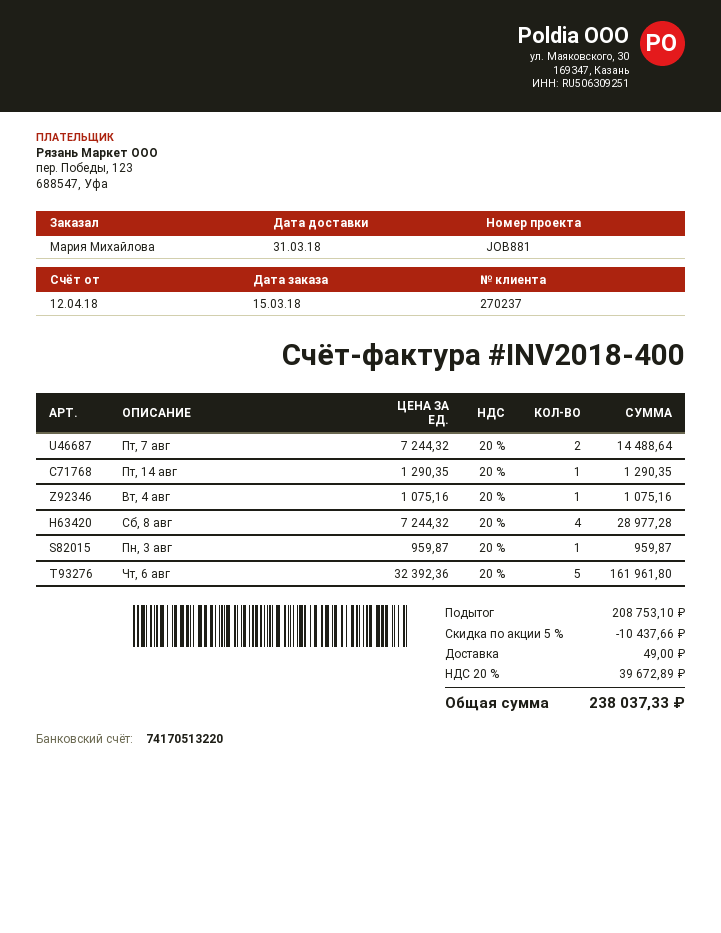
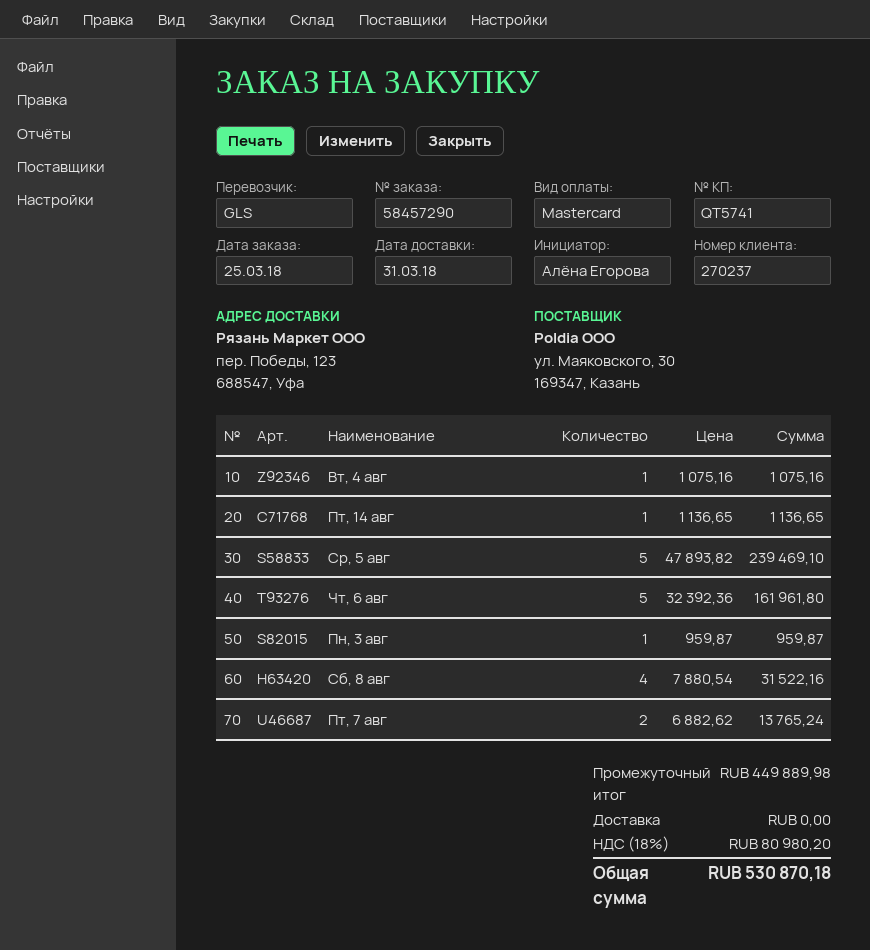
order date: 2018-03-15 -> 2018-03-25
ordered by: Мария Михайлова -> Алёна Егорова
Пт, 7 авг: 2 x 7244.32 = 14488.64 -> 2 x 6882.62 = 13765.24
Пт, 14 авг: 1 x 1290.35 = 1290.35 -> 1 x 1136.65 = 1136.65
Сб, 8 авг: 4 x 7244.32 = 28977.28 -> 4 x 7880.54 = 31522.16
Ср, 5 авг: none -> 5 x 47893.82 = 239469.10
subtotal: 208753.10 -> 449889.98
discount: 5% = 10437.66 -> none
shipping: 49.00 -> 0.00
tax: 20% = 39672.89 -> 18% = 80980.20
total: 238037.33 -> 530870.18

